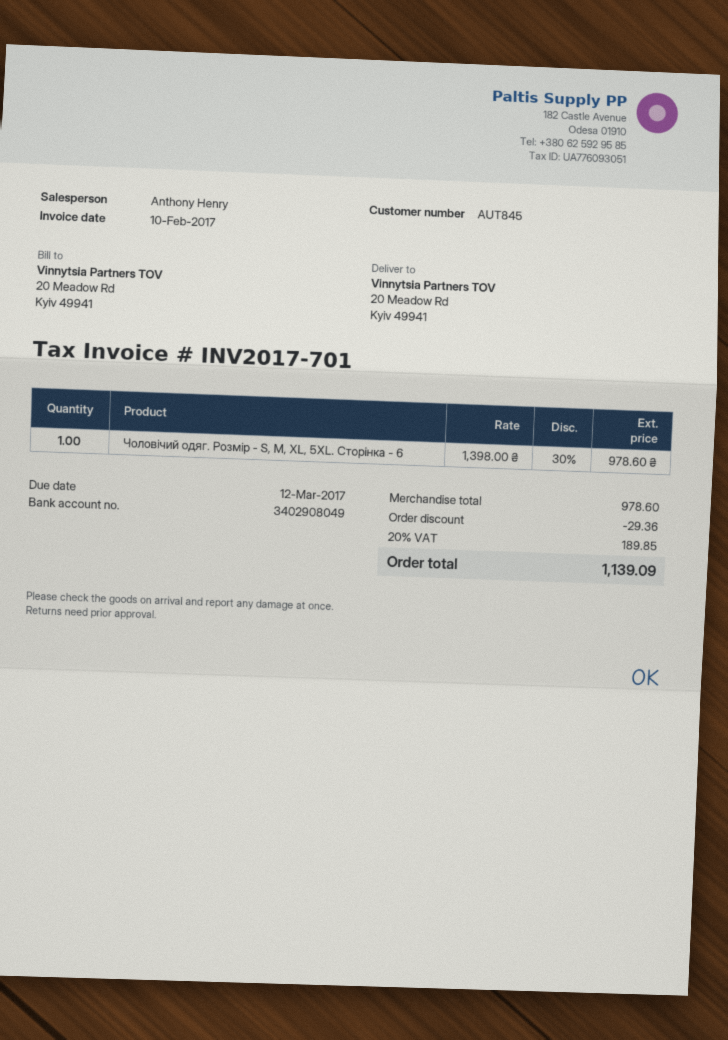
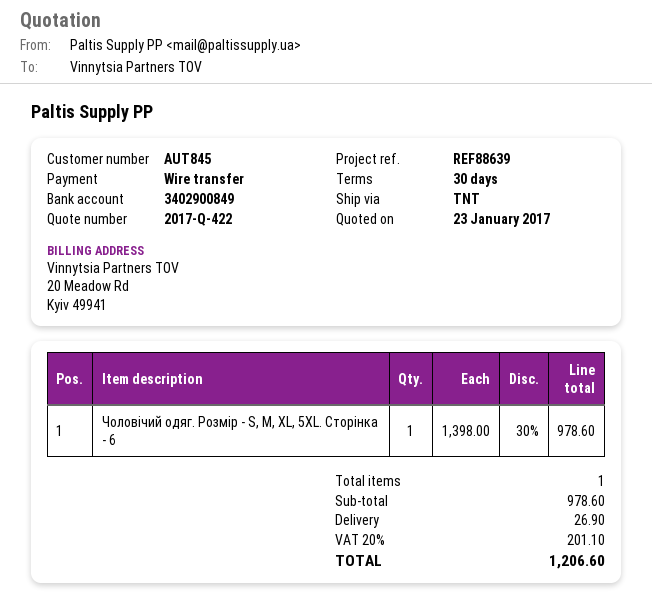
bank account: 3402908049 -> 3402900849
discount: 29.36 -> none
shipping: none -> 26.90
tax: 20% = 189.85 -> 20% = 201.10
total: 1139.09 -> 1206.60

